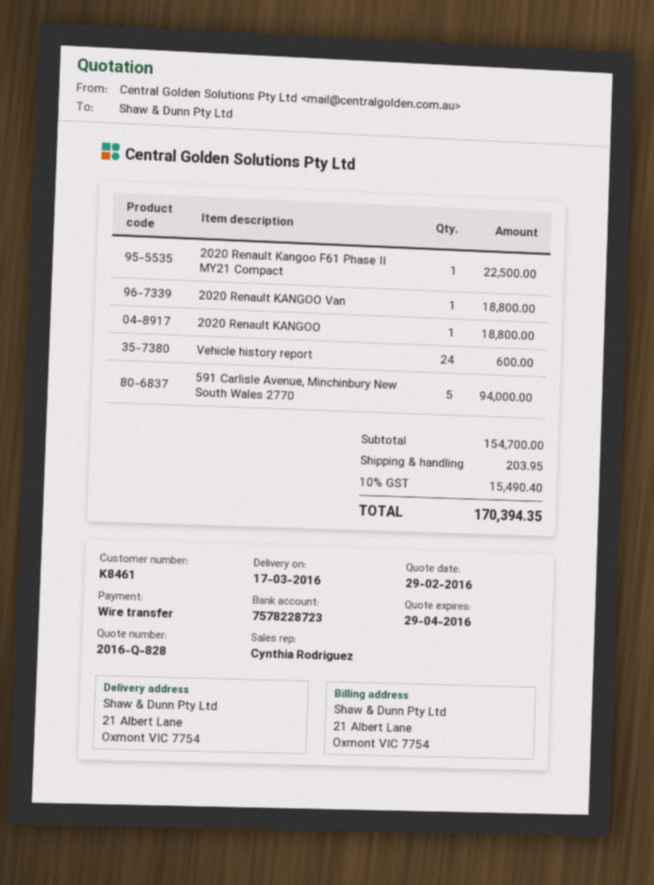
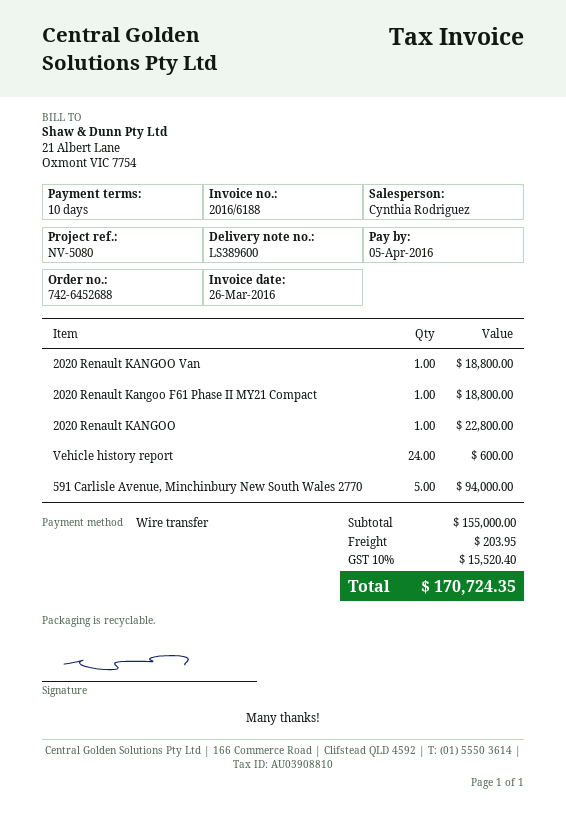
2020 Renault Kangoo F61 Phase II MY21 Compact: 1 for 22500.00 -> 1 for 18800.00
2020 Renault KANGOO: 1 for 18800.00 -> 1 for 22800.00
subtotal: 154700.00 -> 155000.00
tax: 10% = 15490.40 -> 10% = 15520.40
total: 170394.35 -> 170724.35

